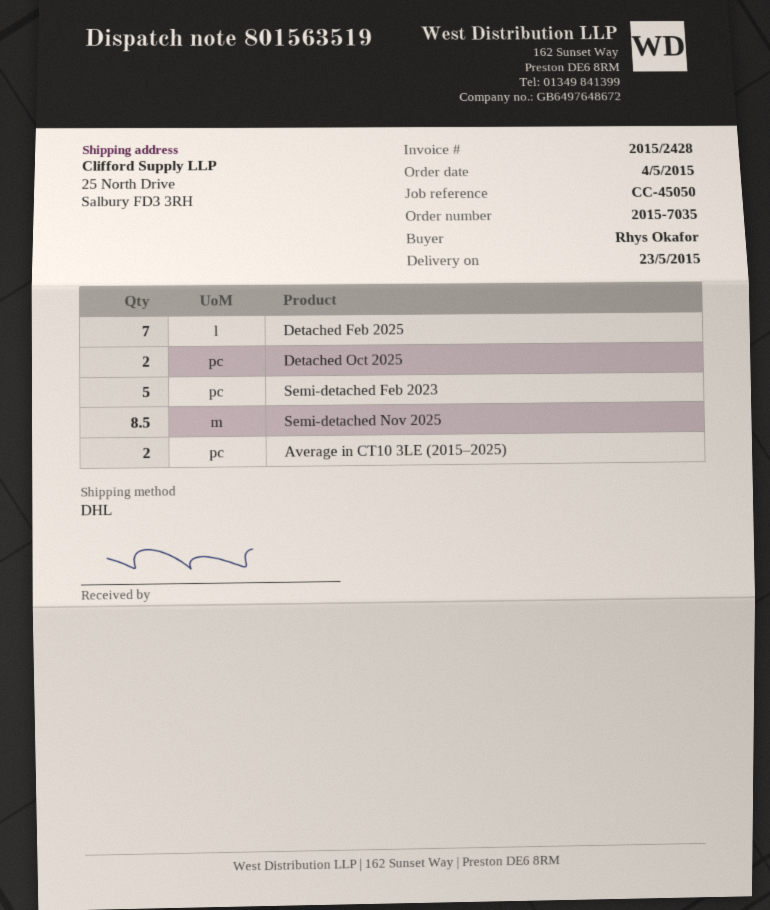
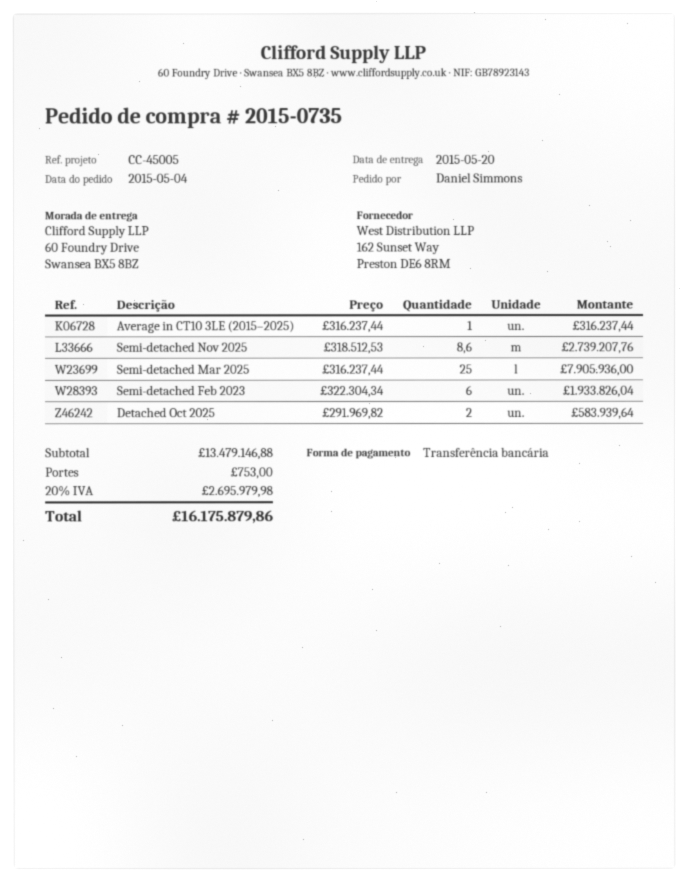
order number: 2015-7035 -> 2015-0735
delivery date: 2015-05-23 -> 2015-05-20
reference: CC-45050 -> CC-45005
ordered by: Rhys Okafor -> Daniel Simmons
ship to: 25 North Drive, Salbury FD3 3RH -> 60 Foundry Drive, Swansea BX5 8BZ
Detached Feb 2025: 7 -> none
Semi-detached Feb 2023: 5 -> 6
Semi-detached Nov 2025: 8.5 -> 8.6
Average in CT10 3LE (2015–2025): 2 -> 1
Semi-detached Mar 2025: none -> 25

